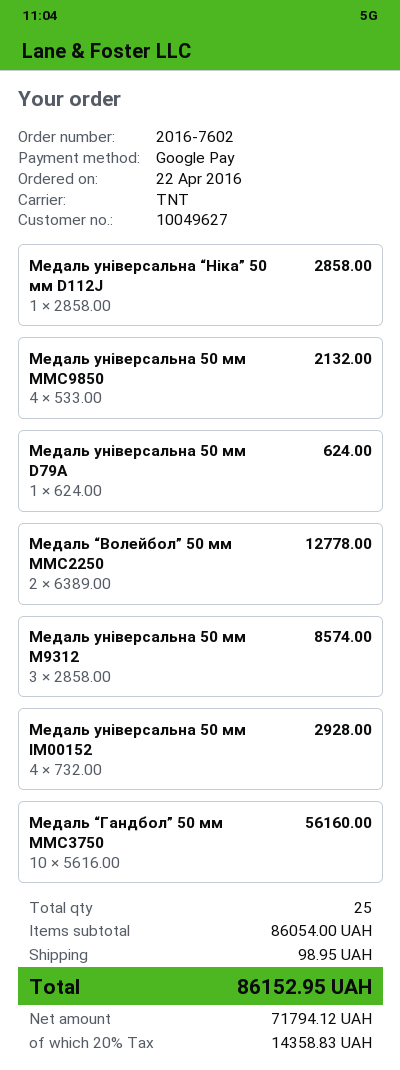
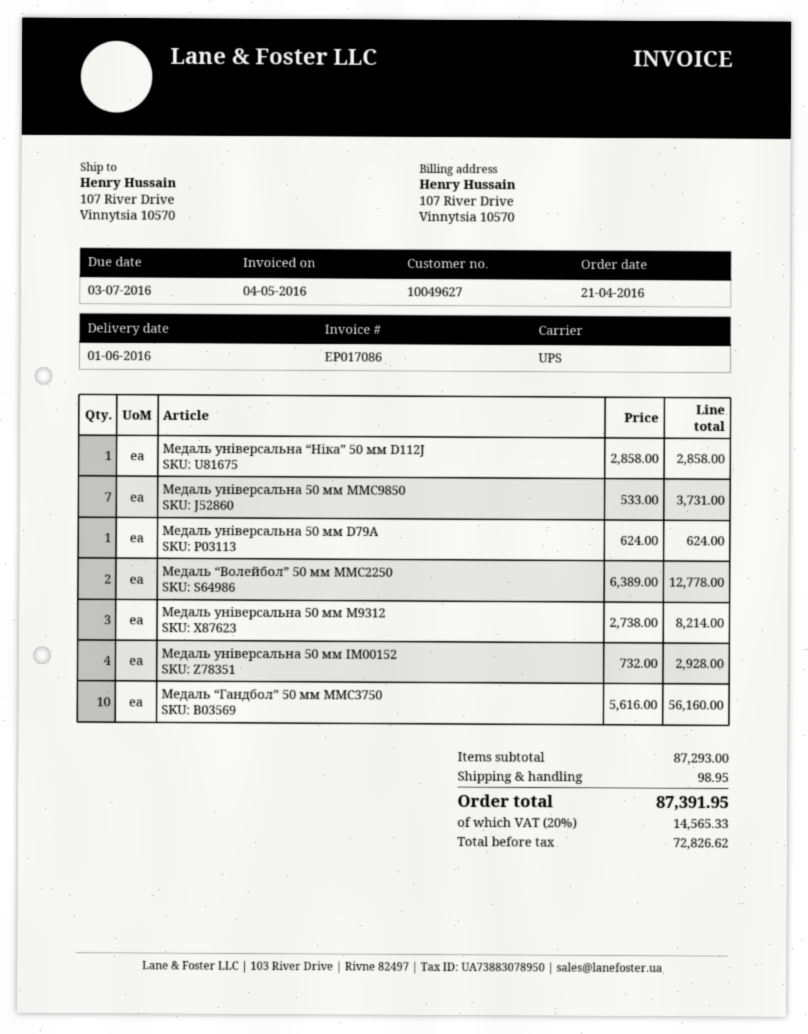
order date: 2016-04-22 -> 2016-04-21
shipping method: TNT -> UPS
Медаль універсальна 50 мм MMC9850: 4 x 533.00 = 2132.00 -> 7 x 533.00 = 3731.00
Медаль універсальна 50 мм M9312: 3 x 2858.00 = 8574.00 -> 3 x 2738.00 = 8214.00
subtotal: 86054.00 -> 87293.00
net: 71794.12 -> 72826.62
tax: 20% = 14358.83 -> 20% = 14565.33
total: 86152.95 -> 87391.95

